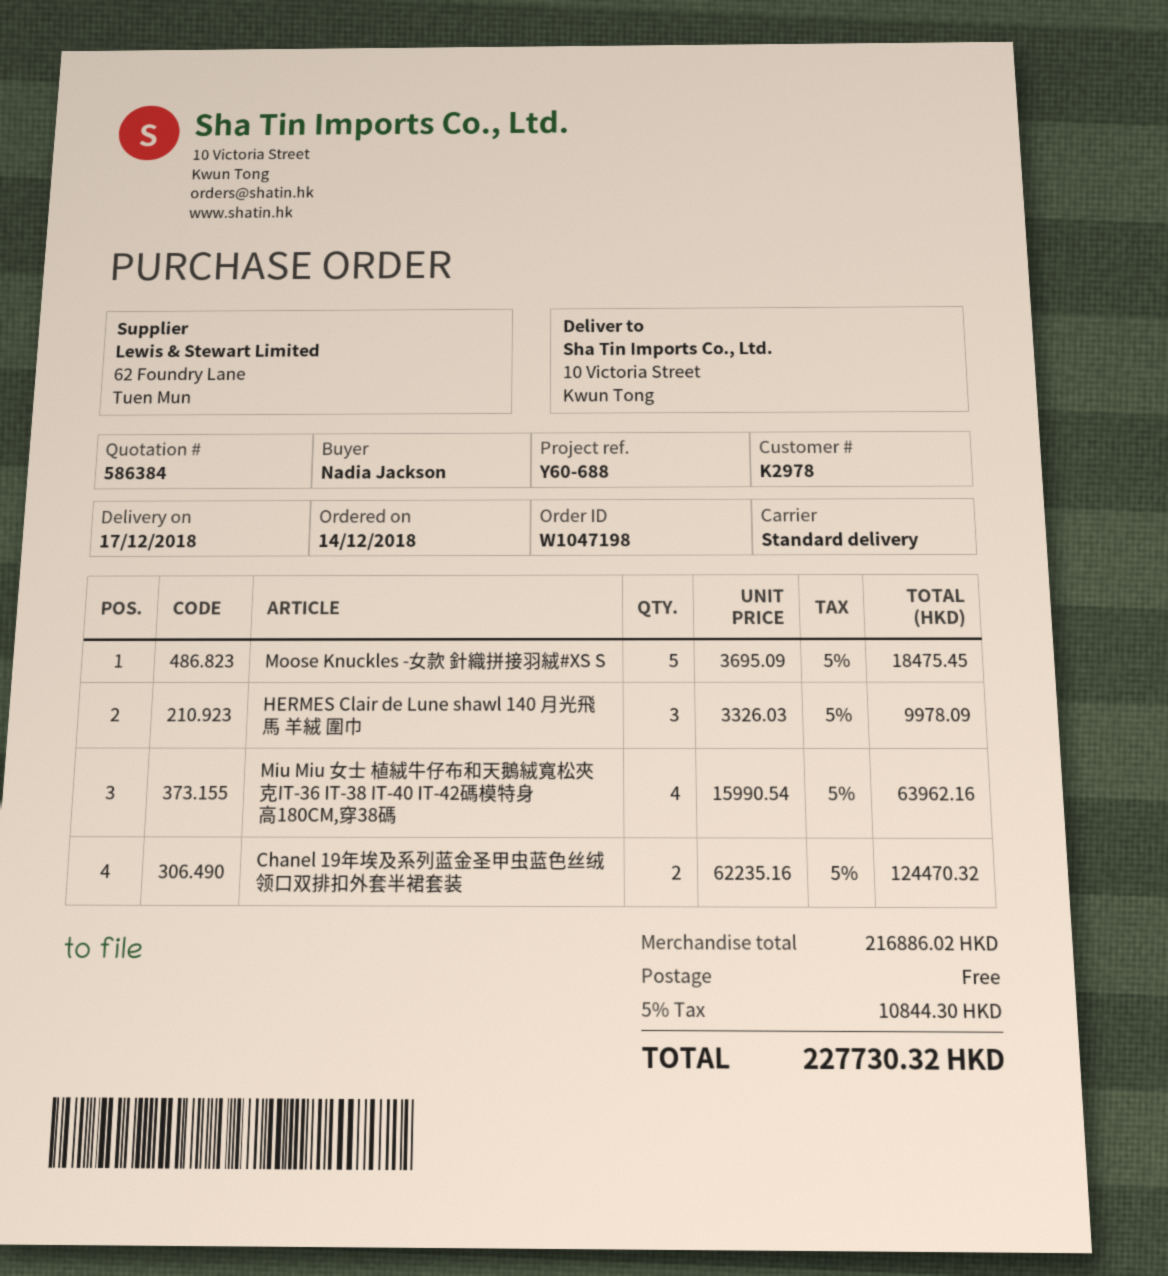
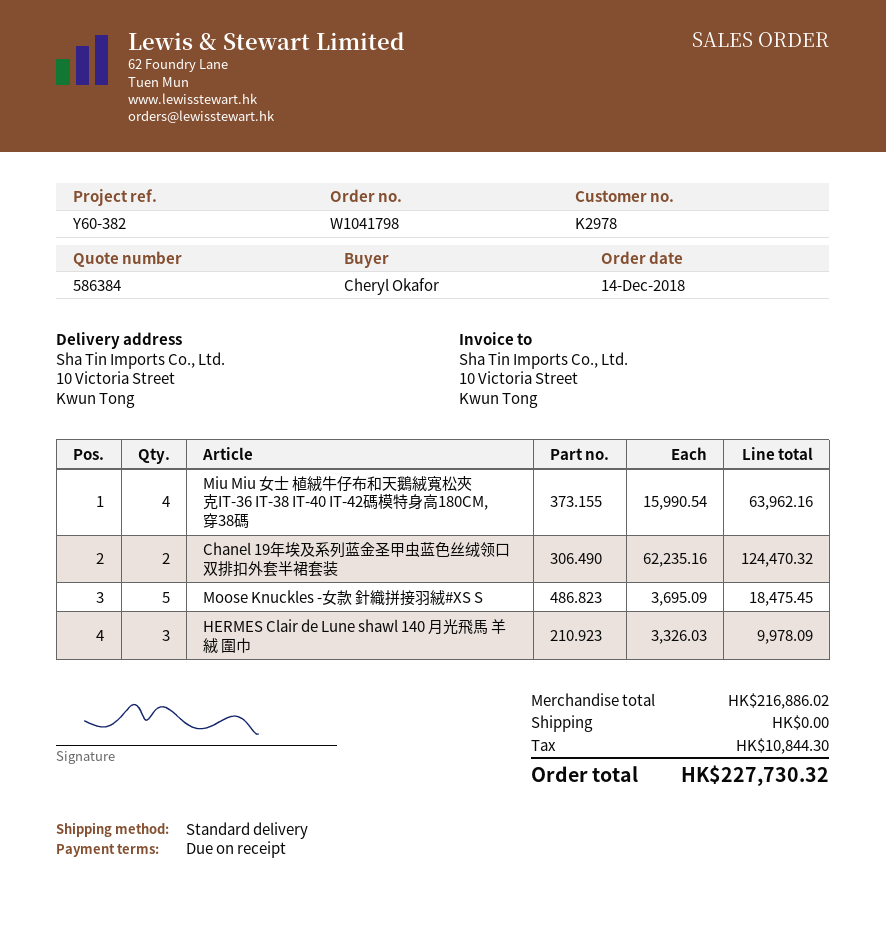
order number: W1047198 -> W1041798
reference: Y60-688 -> Y60-382
ordered by: Nadia Jackson -> Cheryl Okafor

